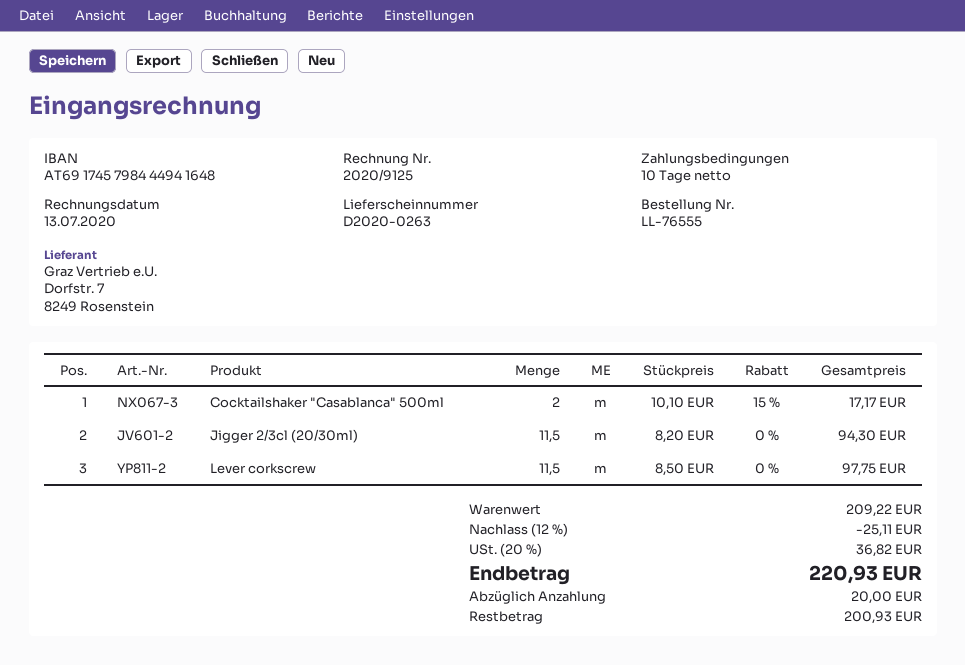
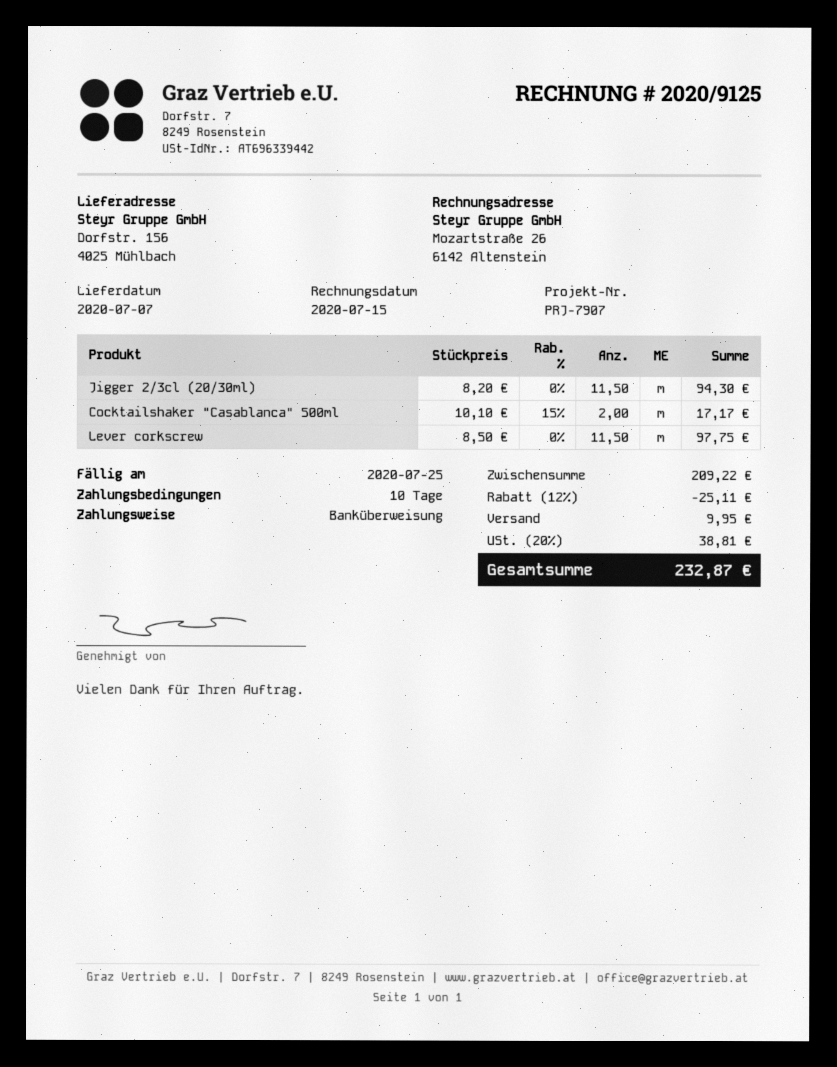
invoice date: 2020-07-13 -> 2020-07-15
shipping: none -> 9.95
tax: 20% = 36.82 -> 20% = 38.81
total: 220.93 -> 232.87

